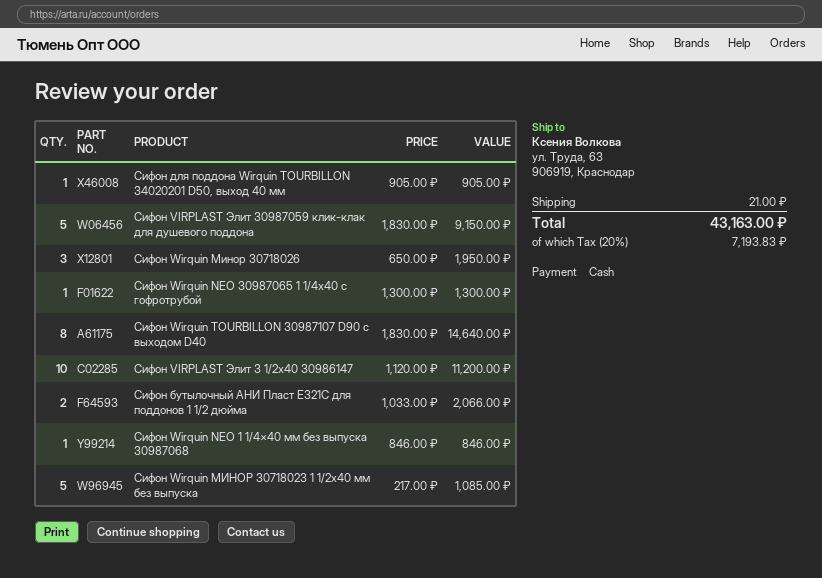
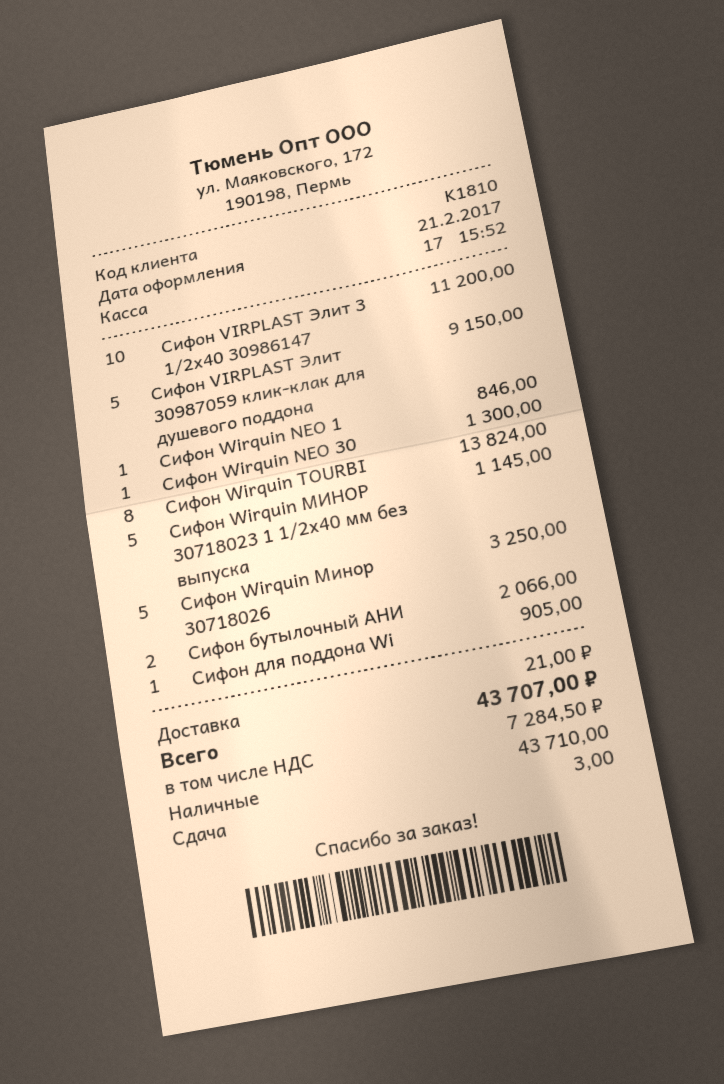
Сифон Wirquin Минор 30718026: 3 for 1950.00 -> 5 for 3250.00
Сифон Wirquin TOURBILLON 30987107 D90 с выходом D40: 8 for 14640.00 -> 8 for 13824.00
Сифон Wirquin МИНОР 30718023 1 1/2х40 мм без выпуска: 5 for 1085.00 -> 5 for 1145.00
tax: 7193.83 -> 7284.50
total: 43163.00 -> 43707.00

